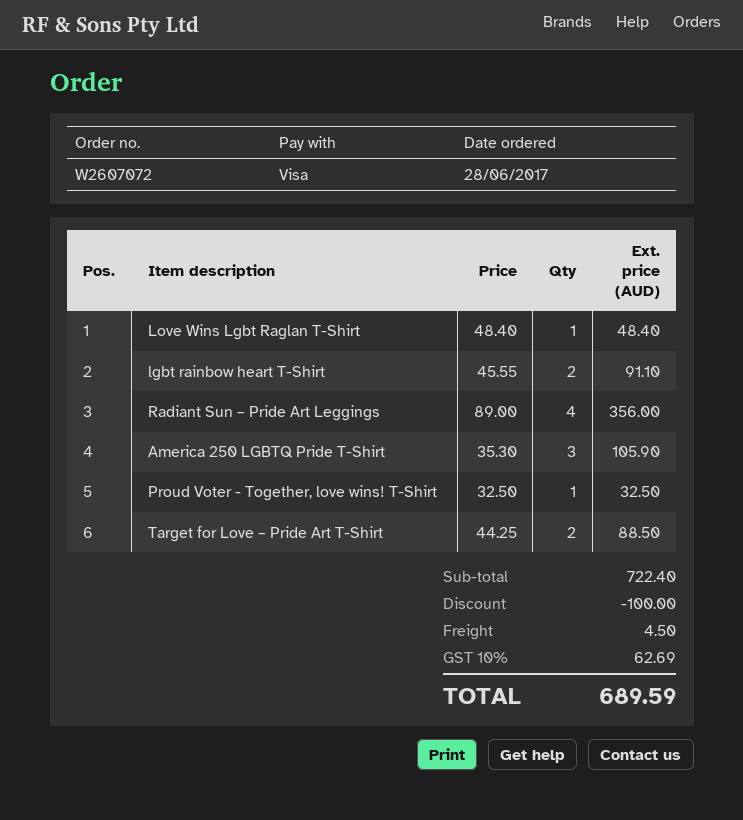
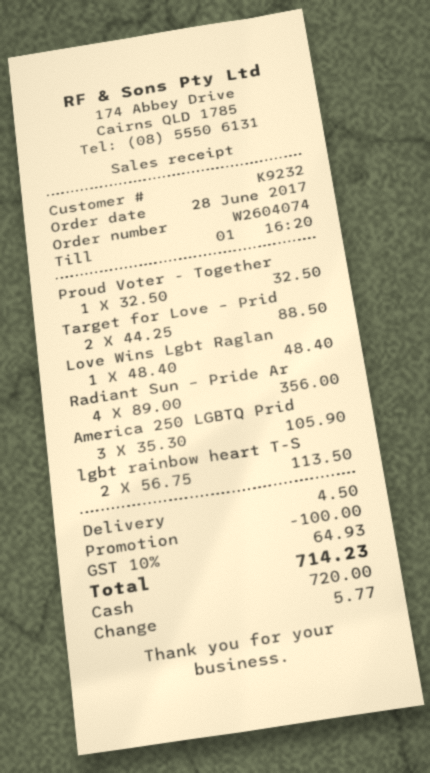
order number: W2607072 -> W2604074
payment method: Visa -> cash
lgbt rainbow heart T-Shirt: 2 x 45.55 = 91.10 -> 2 x 56.75 = 113.50
tax: 10% = 62.69 -> 10% = 64.93
total: 689.59 -> 714.23

